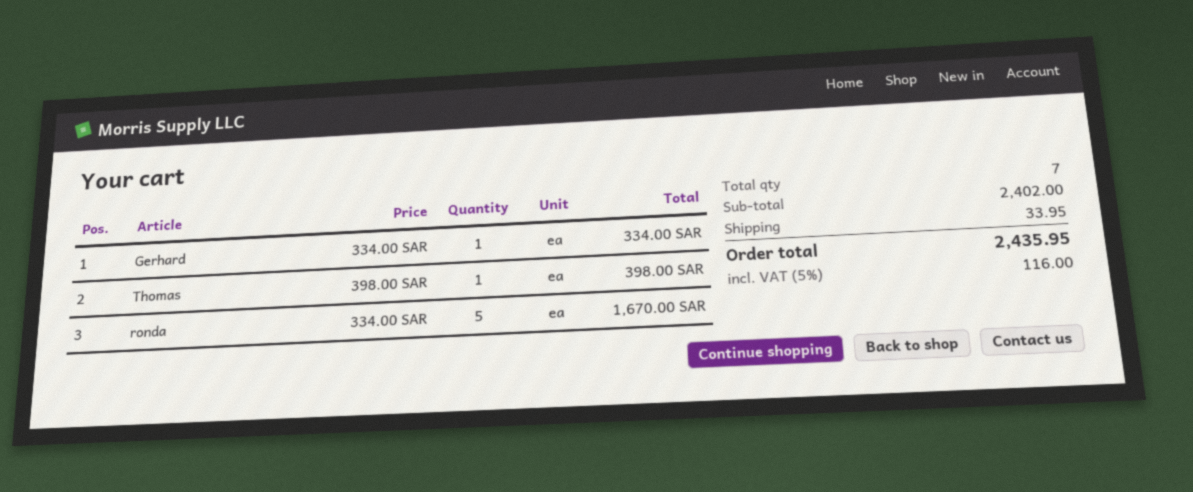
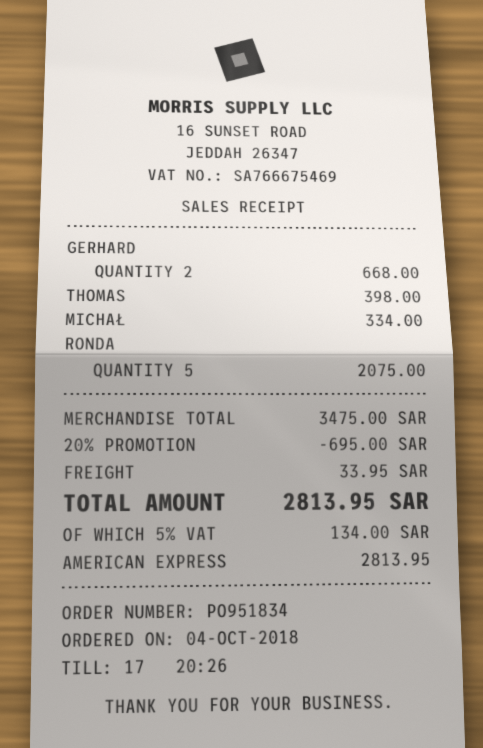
Gerhard: 1 for 334.00 -> 2 for 668.00
ronda: 5 for 1670.00 -> 5 for 2075.00
MICHAŁ: none -> 1 for 334.00
subtotal: 2402.00 -> 3475.00
discount: none -> 20% = 695.00
tax: 5% = 116.00 -> 5% = 134.00
total: 2435.95 -> 2813.95

